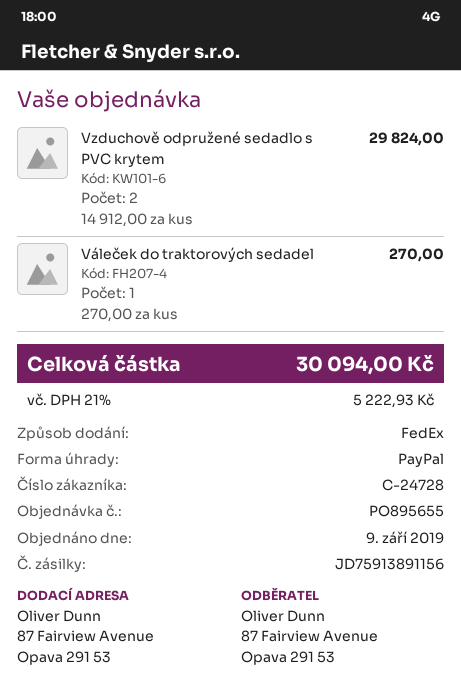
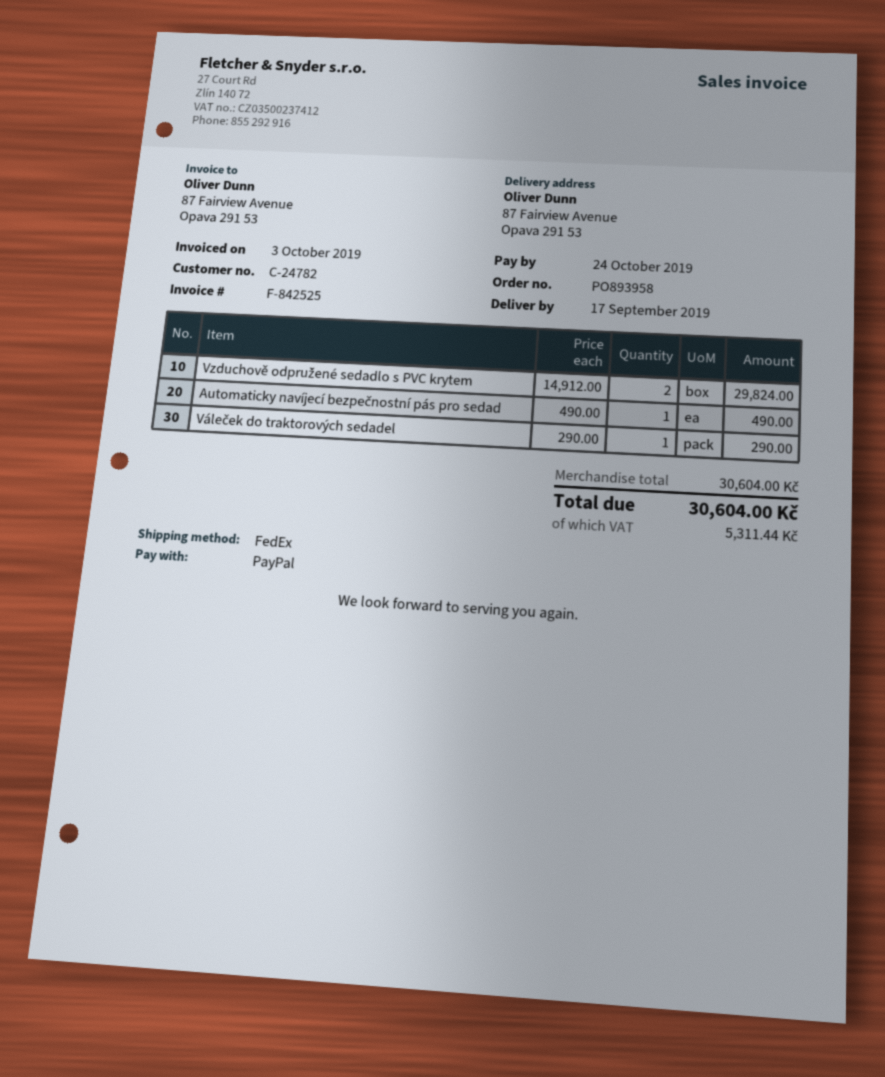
order number: PO895655 -> PO893958
customer number: C-24728 -> C-24782
Váleček do traktorových sedadel: 1 x 270.00 = 270.00 -> 1 x 290.00 = 290.00
Automaticky navíjecí bezpečnostní pás pro sedad: none -> 1 x 490.00 = 490.00
tax: 5222.93 -> 5311.44
total: 30094.00 -> 30604.00

